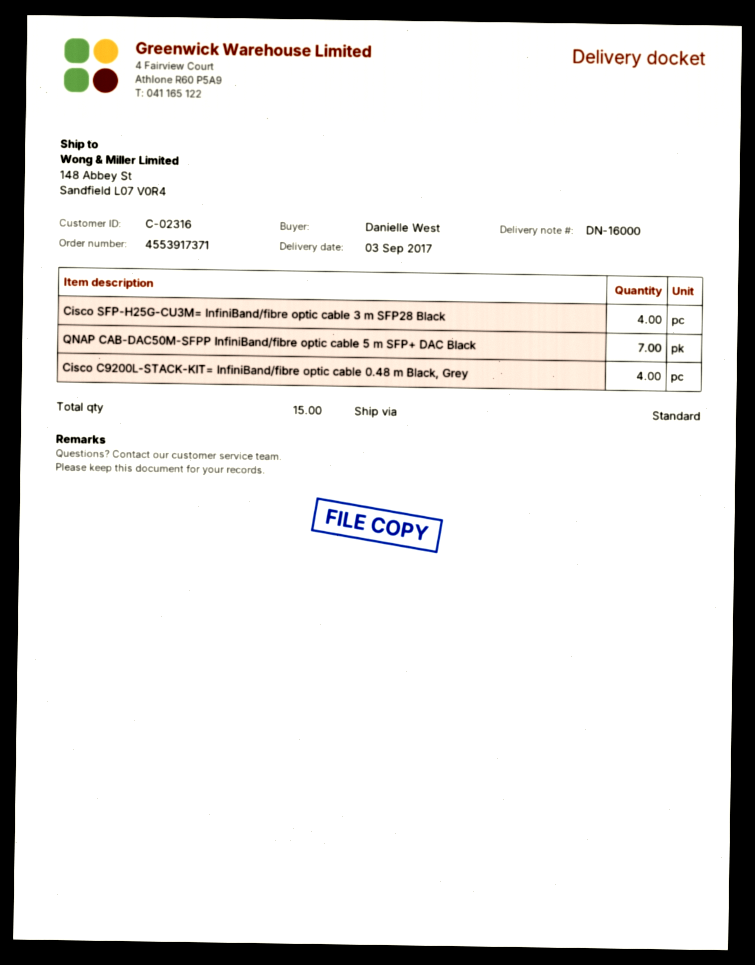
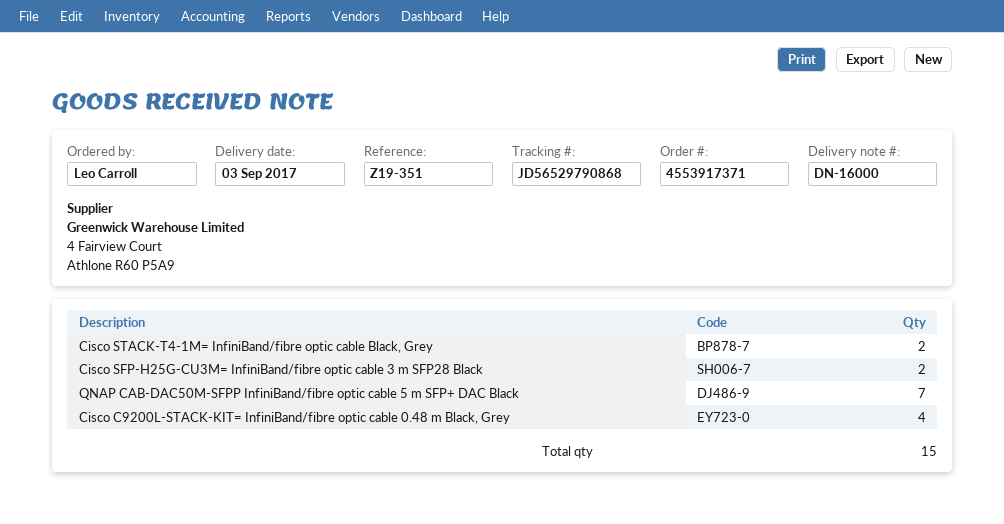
ordered by: Danielle West -> Leo Carroll
Cisco SFP-H25G-CU3M= InfiniBand/fibre optic cable 3 m SFP28 Black: 4 -> 2
Cisco STACK-T4-1M= InfiniBand/fibre optic cable Black, Grey: none -> 2

